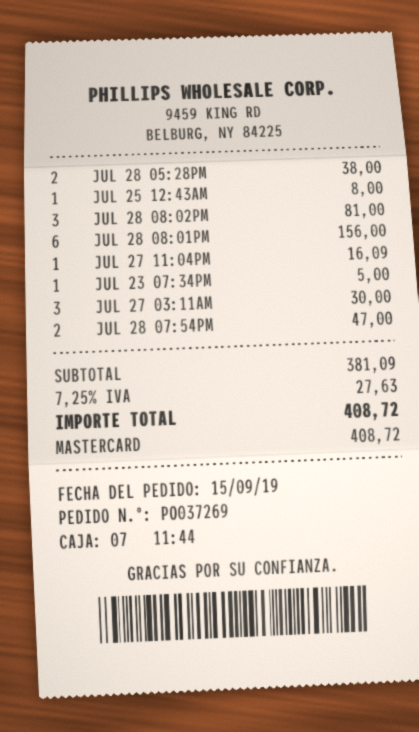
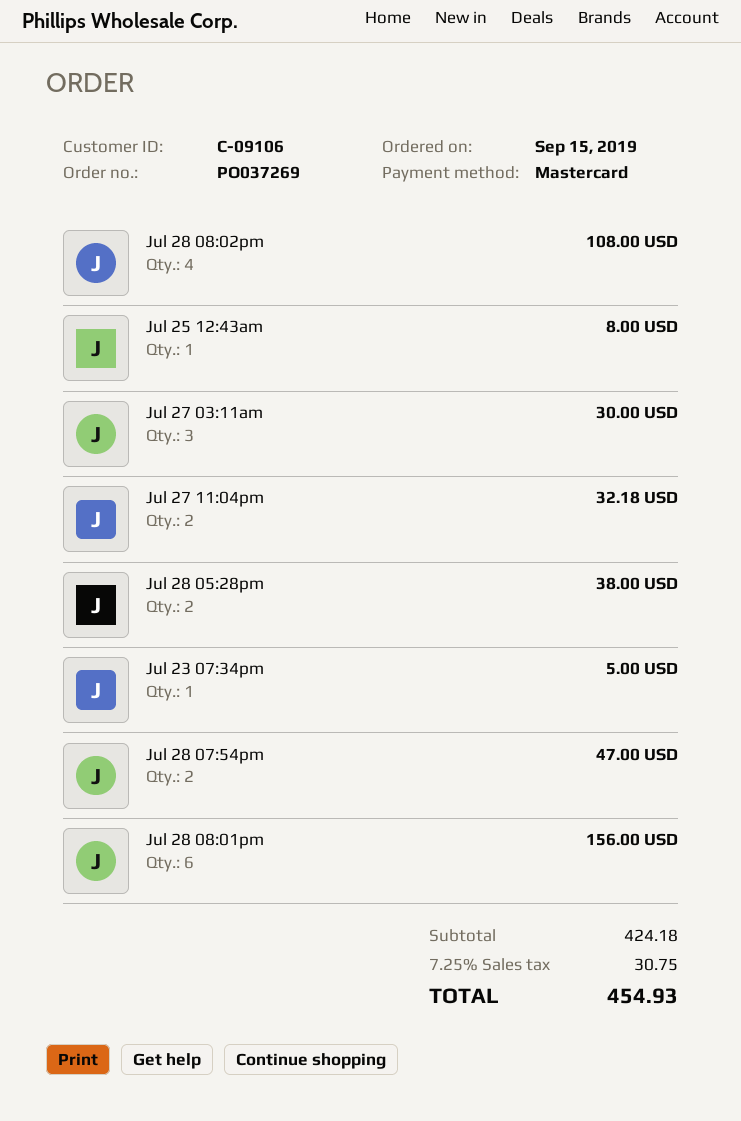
JUL 28 08:02PM: 3 for 81.00 -> 4 for 108.00
JUL 27 11:04PM: 1 for 16.09 -> 2 for 32.18
subtotal: 381.09 -> 424.18
tax: 7.25% = 27.63 -> 7.25% = 30.75
total: 408.72 -> 454.93

